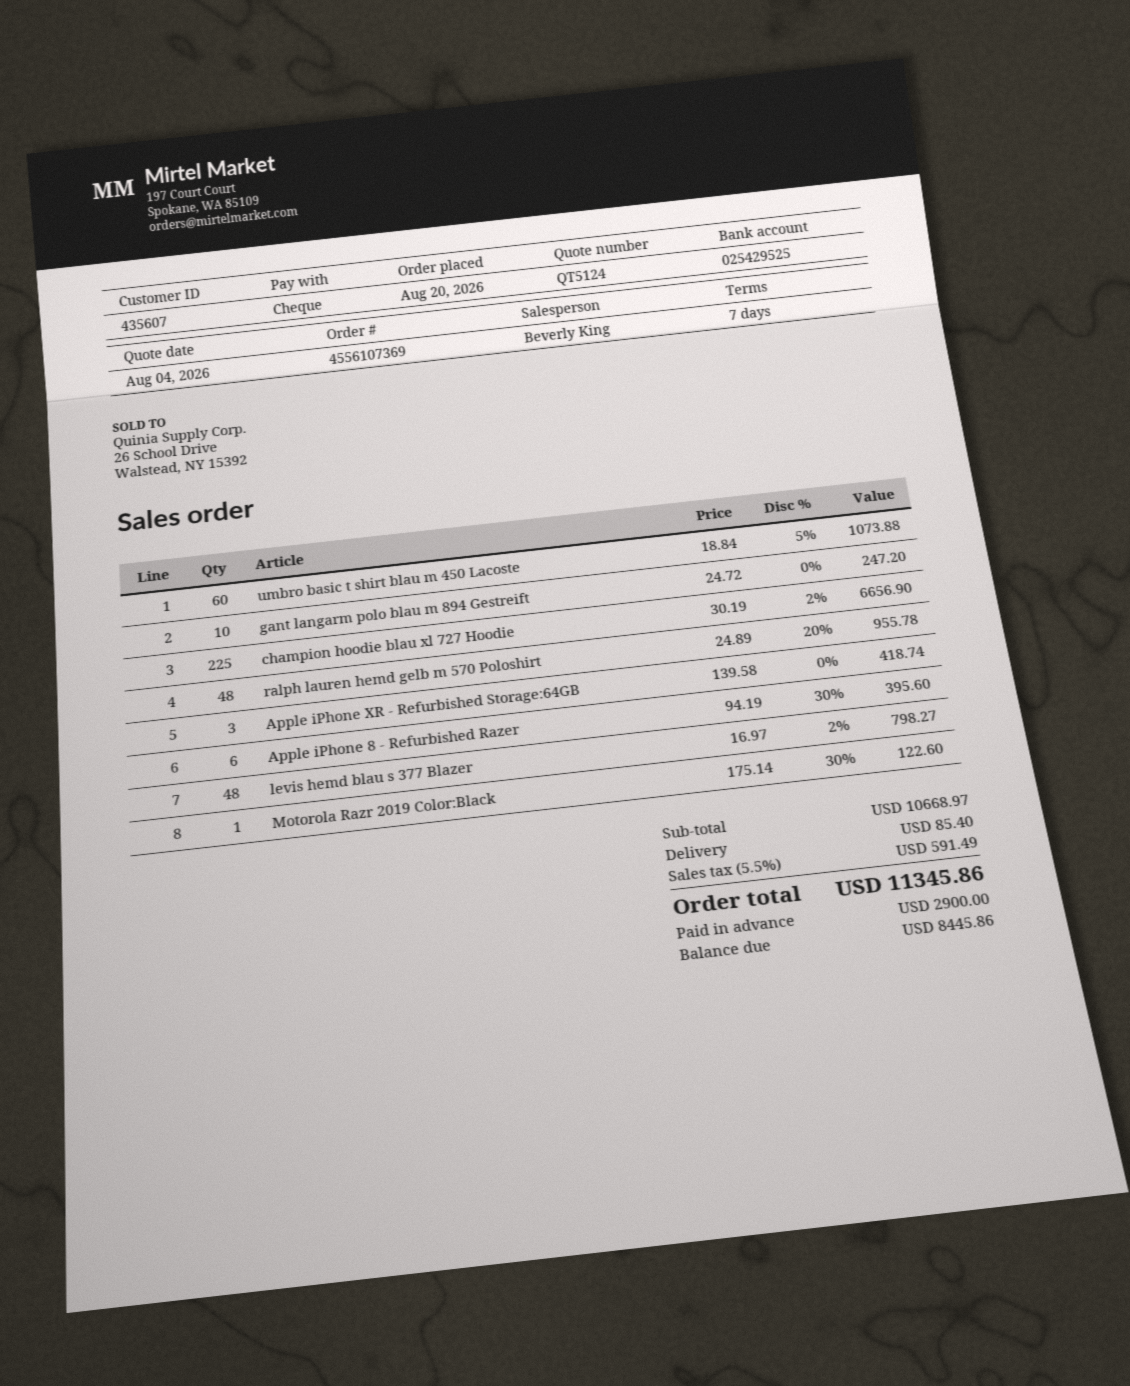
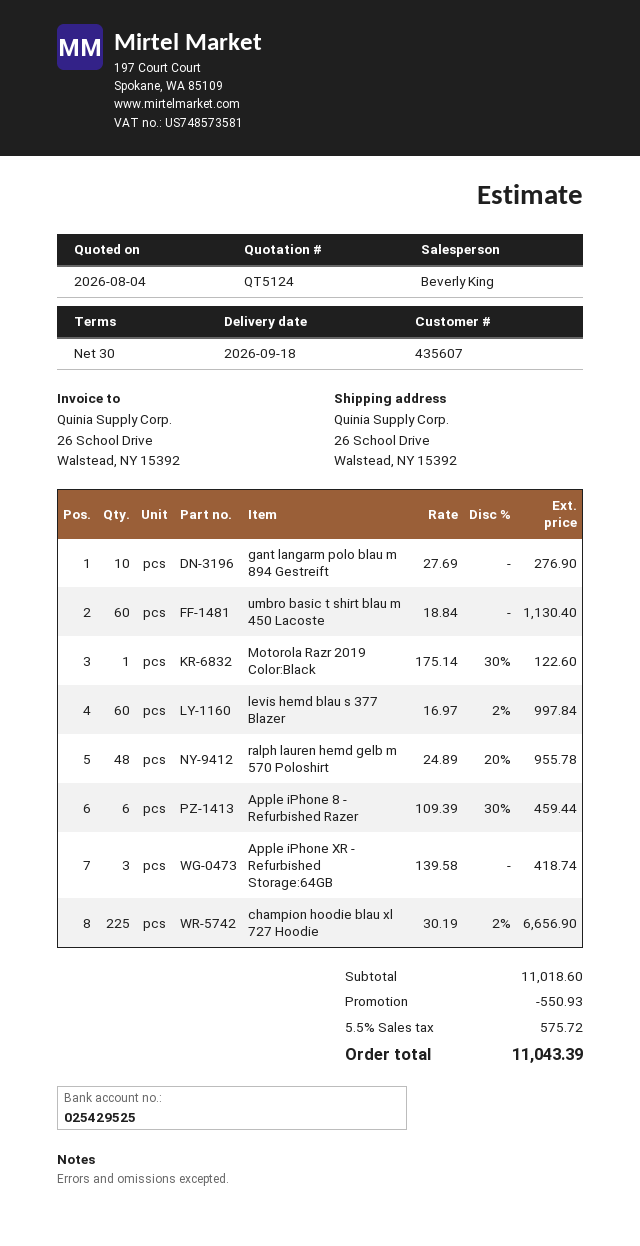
payment terms: 7 days -> 30 days
umbro basic t shirt blau m 450 Lacoste: 60 x 18.84 - 5% = 1073.88 -> 60 x 18.84 = 1130.40
gant langarm polo blau m 894 Gestreift: 10 x 24.72 = 247.20 -> 10 x 27.69 = 276.90
Apple iPhone 8 - Refurbished Razer: 6 x 94.19 - 30% = 395.60 -> 6 x 109.39 - 30% = 459.44
levis hemd blau s 377 Blazer: 48 x 16.97 - 2% = 798.27 -> 60 x 16.97 - 2% = 997.84
subtotal: 10668.97 -> 11018.60
discount: none -> 550.93
shipping: 85.40 -> none
tax: 5.5% = 591.49 -> 5.5% = 575.72
total: 11345.86 -> 11043.39

